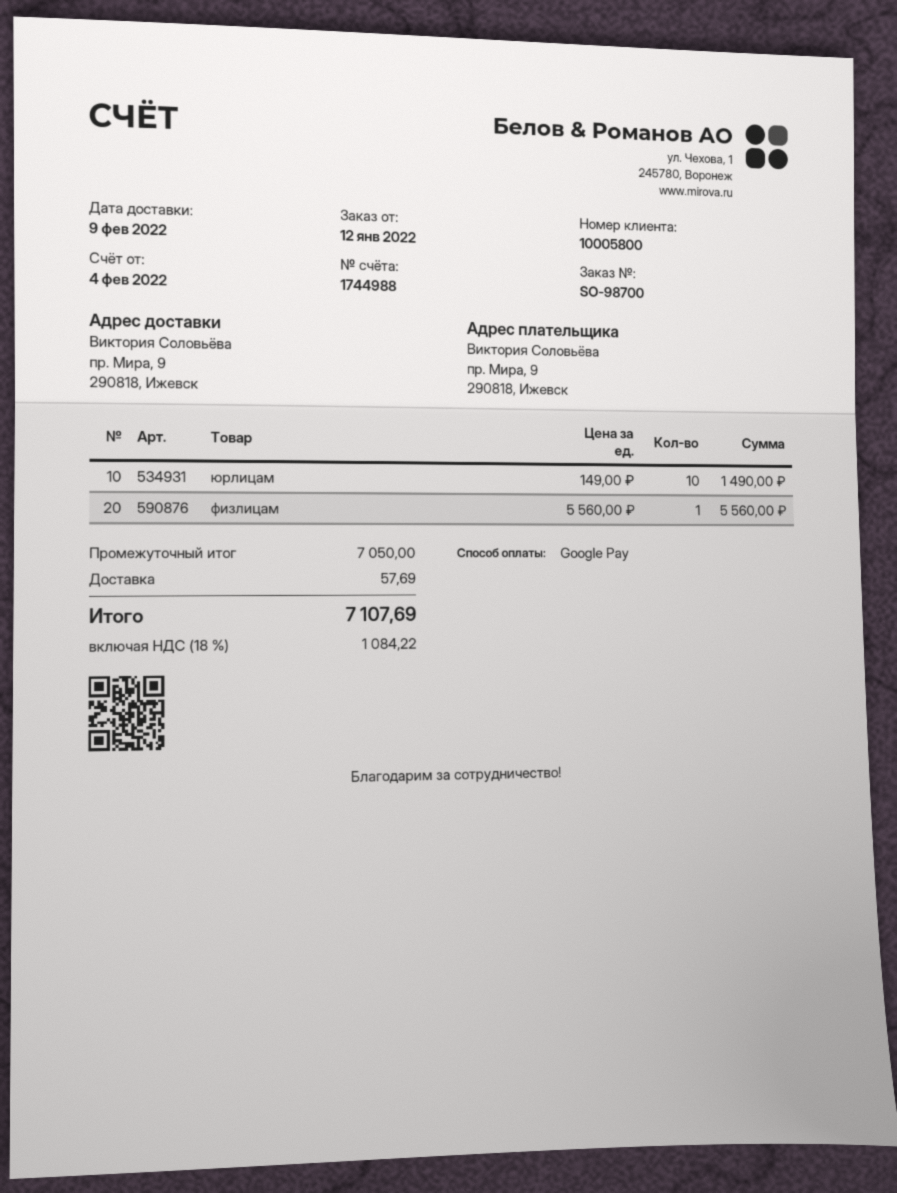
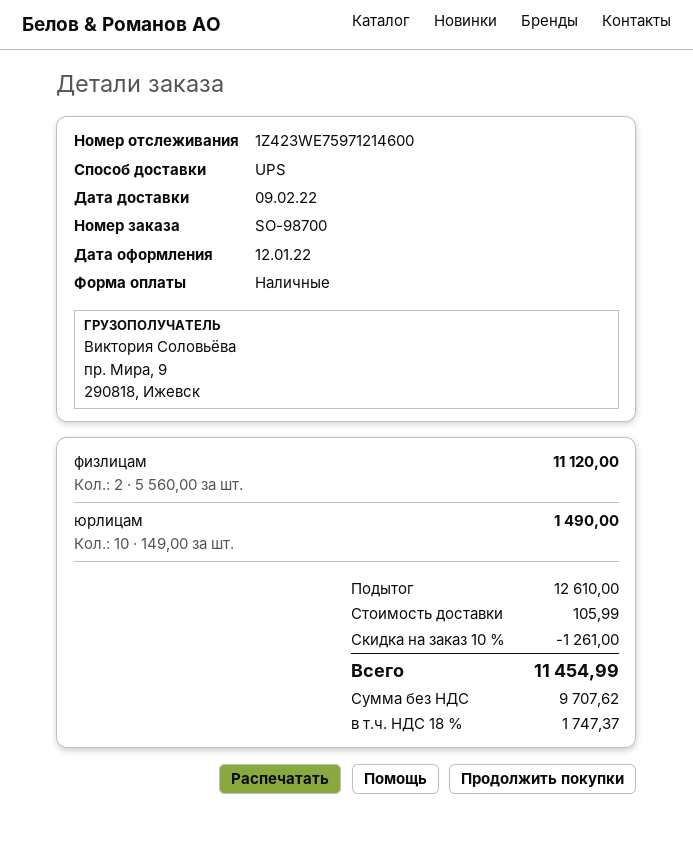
payment method: Google Pay -> cash
физлицам: 1 x 5560.00 = 5560.00 -> 2 x 5560.00 = 11120.00
subtotal: 7050.00 -> 12610.00
discount: none -> 10% = 1261.00
shipping: 57.69 -> 105.99
tax: 18% = 1084.22 -> 18% = 1747.37
total: 7107.69 -> 11454.99

